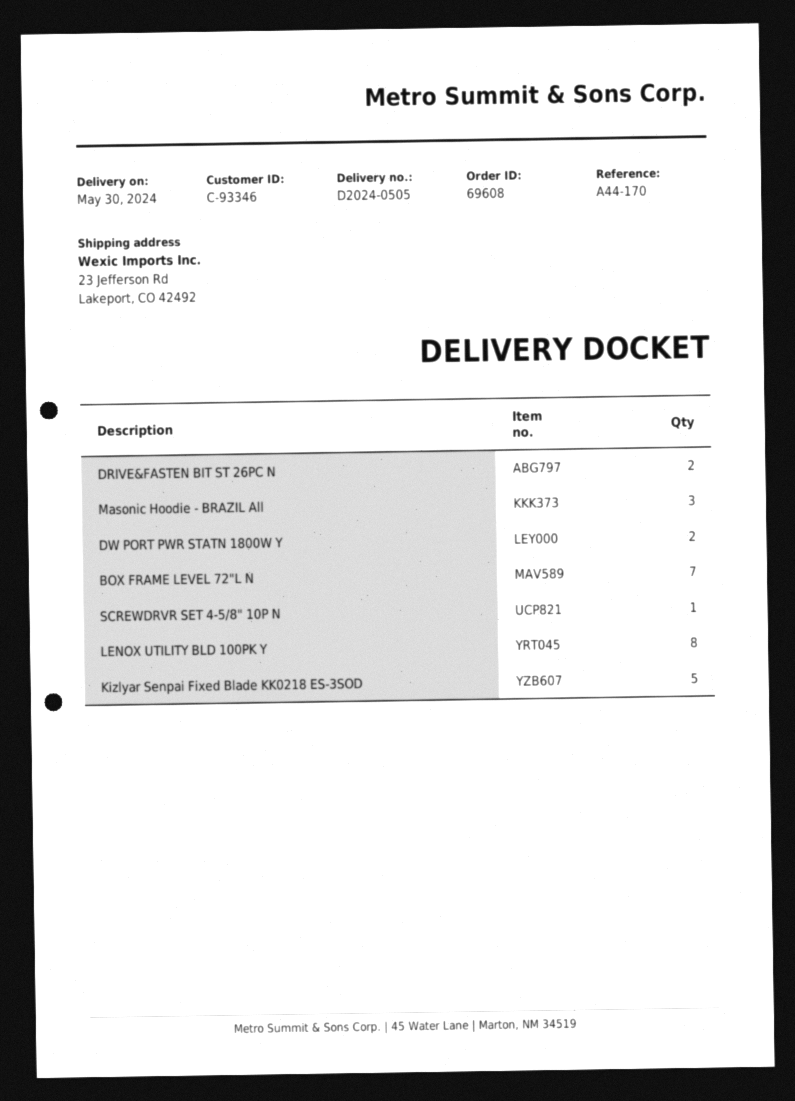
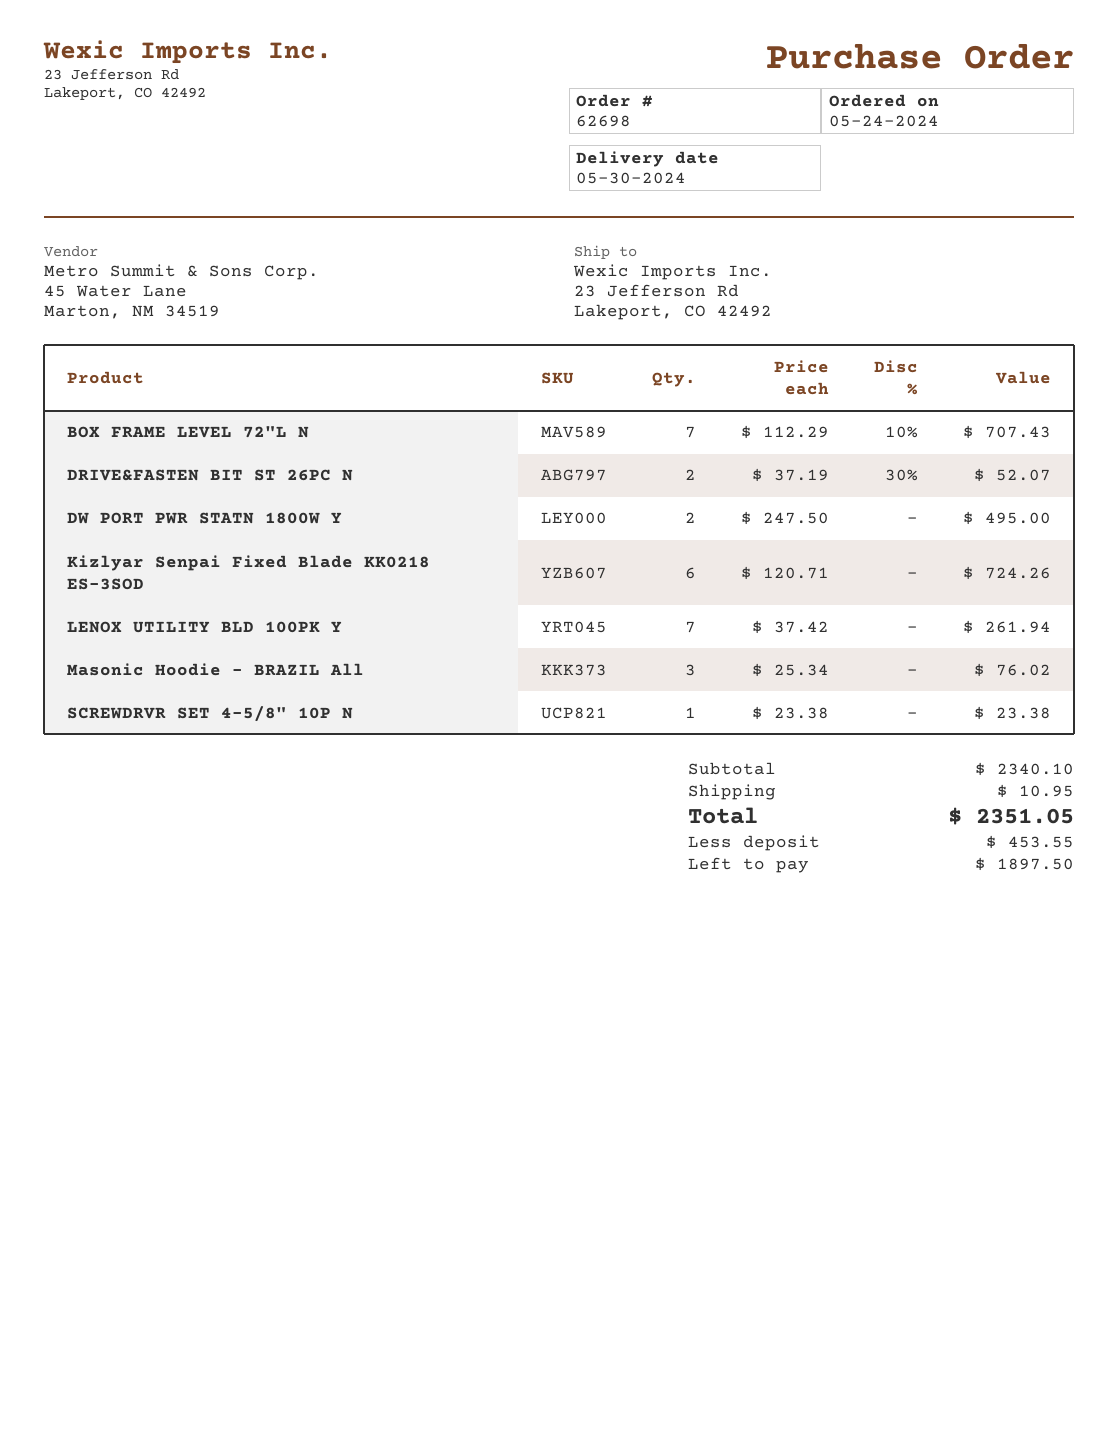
order number: 69608 -> 62698
LENOX UTILITY BLD 100PK Y: 8 -> 7
Kizlyar Senpai Fixed Blade KK0218 ES-3SOD: 5 -> 6

